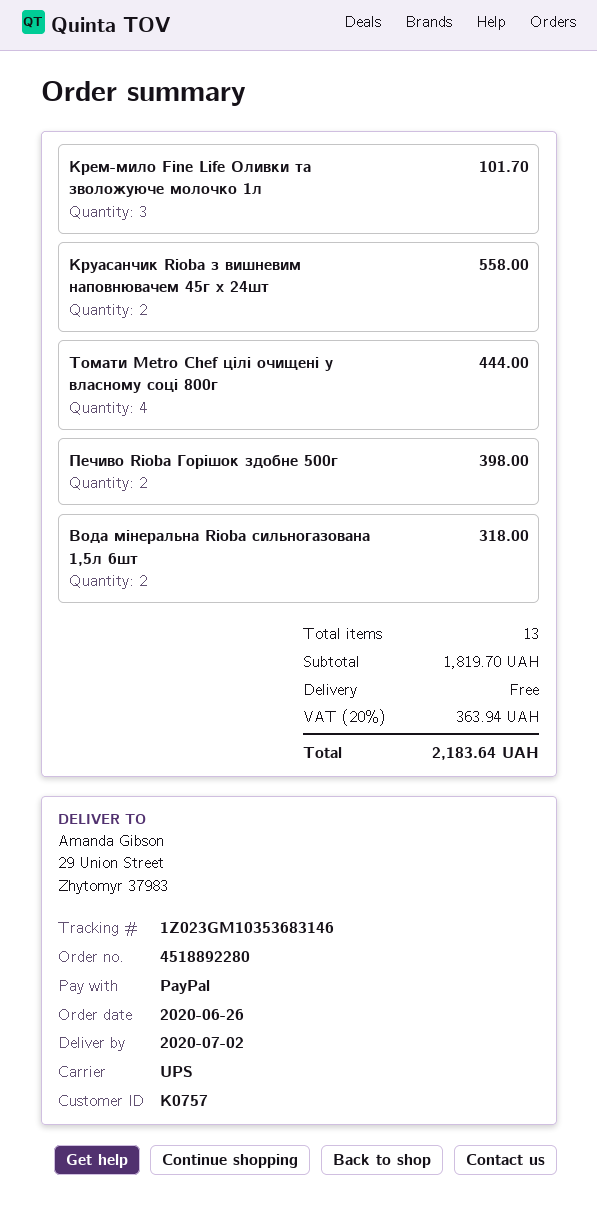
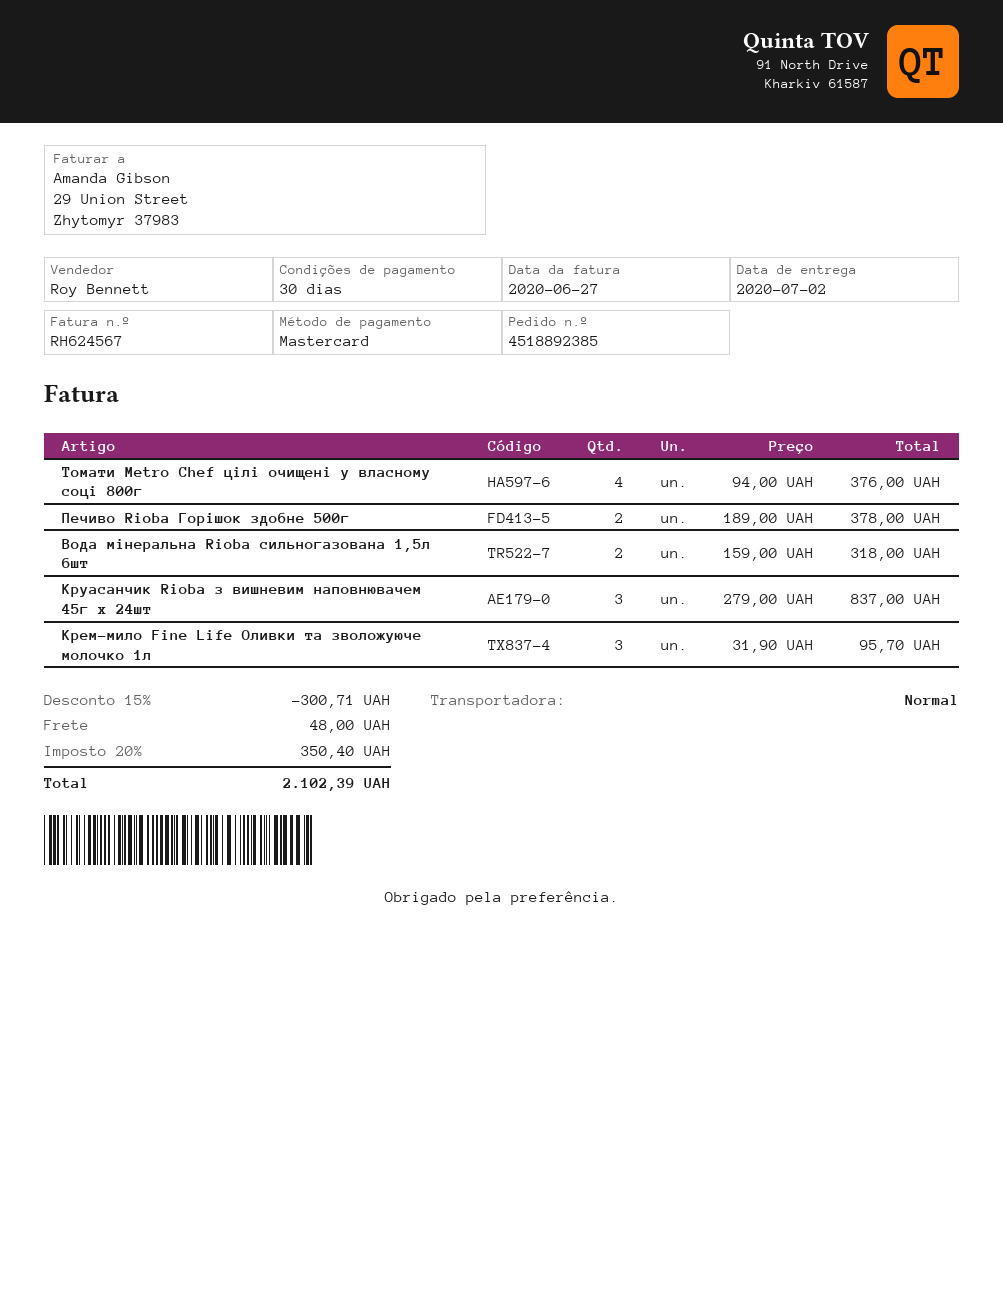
order number: 4518892280 -> 4518892385
payment method: PayPal -> Mastercard
shipping method: UPS -> standard
Крем-мило Fine Life Оливки та зволожуюче молочко 1л: 3 for 101.70 -> 3 for 95.70
Круасанчик Rioba з вишневим наповнювачем 45г х 24шт: 2 for 558.00 -> 3 for 837.00
Томати Metro Chef цілі очищені у власному соці 800г: 4 for 444.00 -> 4 for 376.00
Печиво Rioba Горішок здобне 500г: 2 for 398.00 -> 2 for 378.00
discount: none -> 15% = 300.71
shipping: 0.00 -> 48.00
tax: 20% = 363.94 -> 20% = 350.40
total: 2183.64 -> 2102.39

